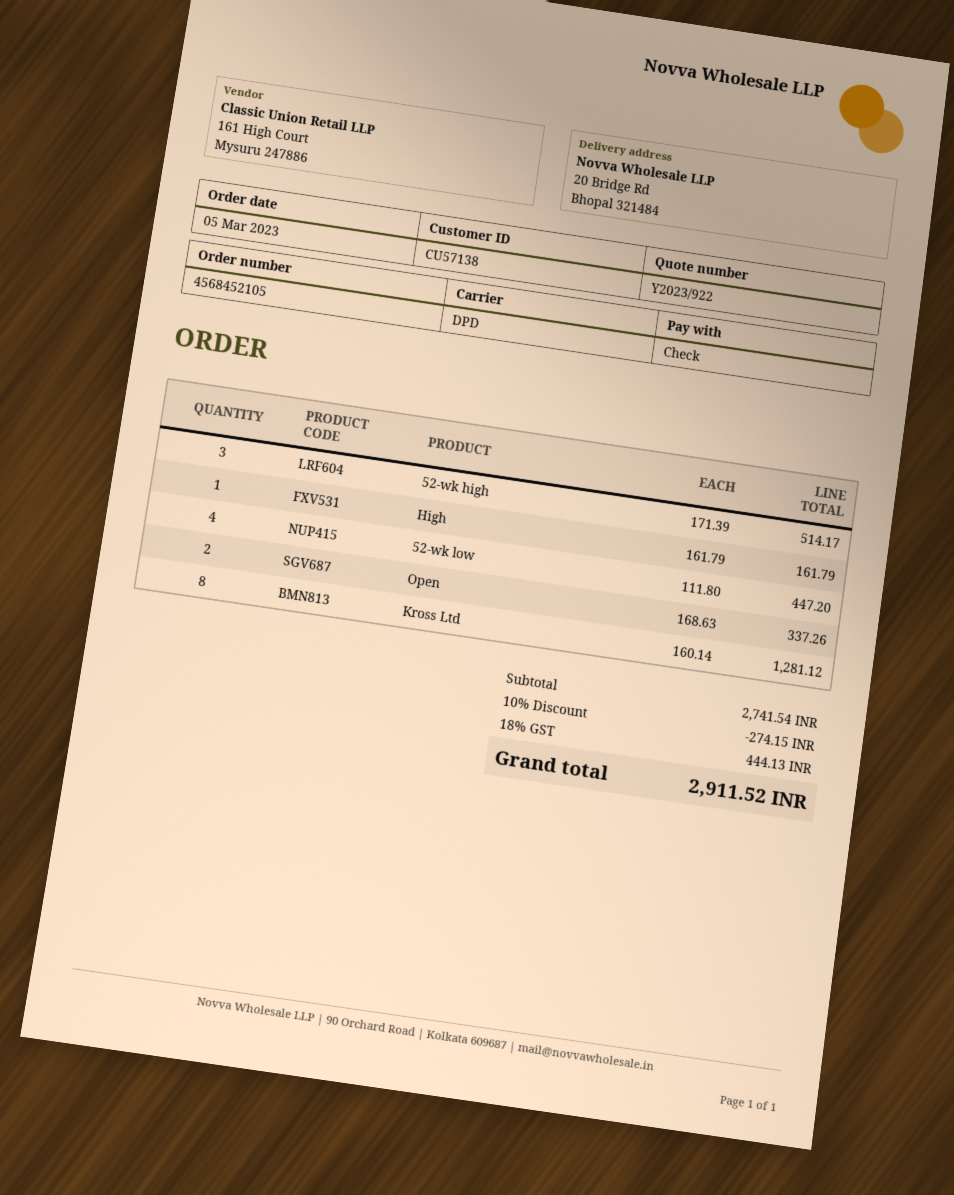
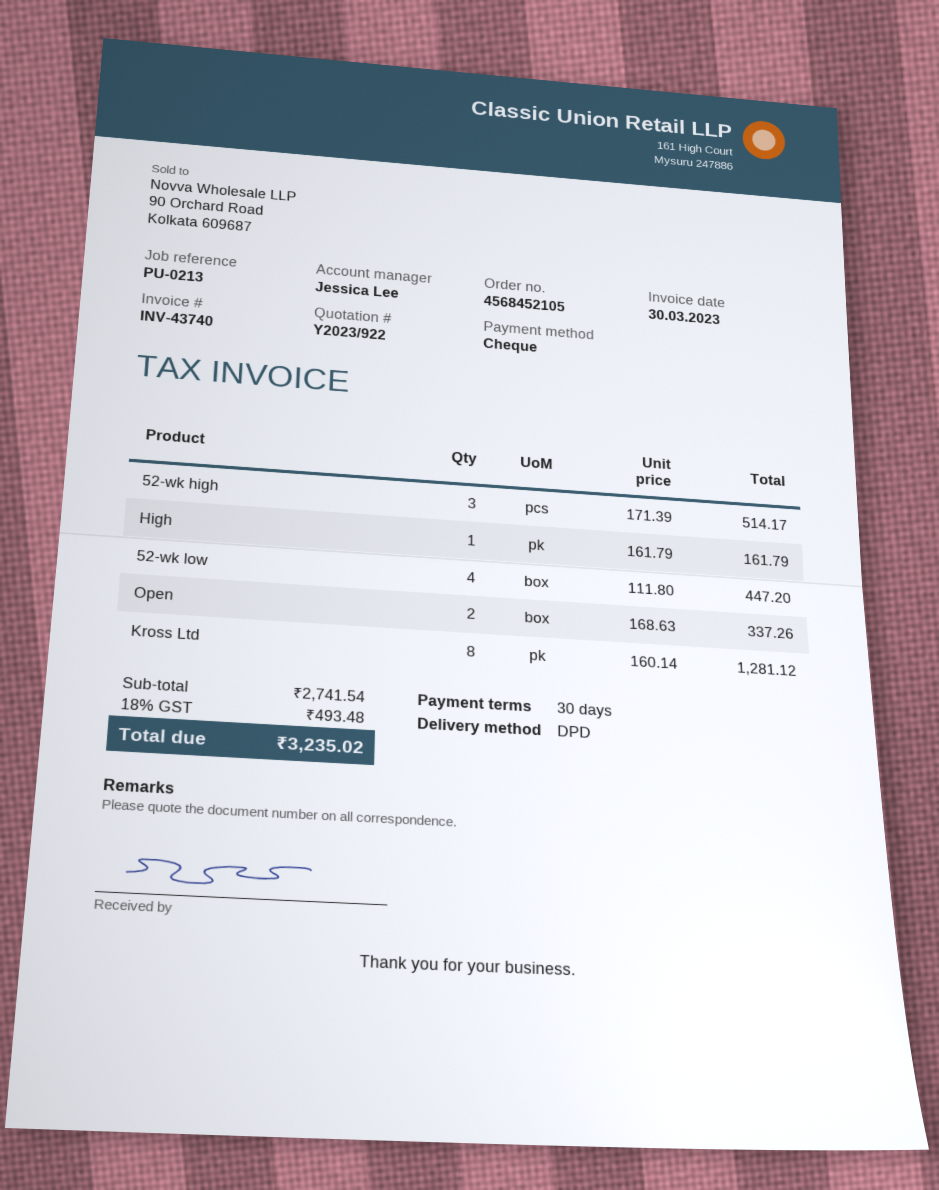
discount: 10% = 274.15 -> none
tax: 18% = 444.13 -> 18% = 493.48
total: 2911.52 -> 3235.02

